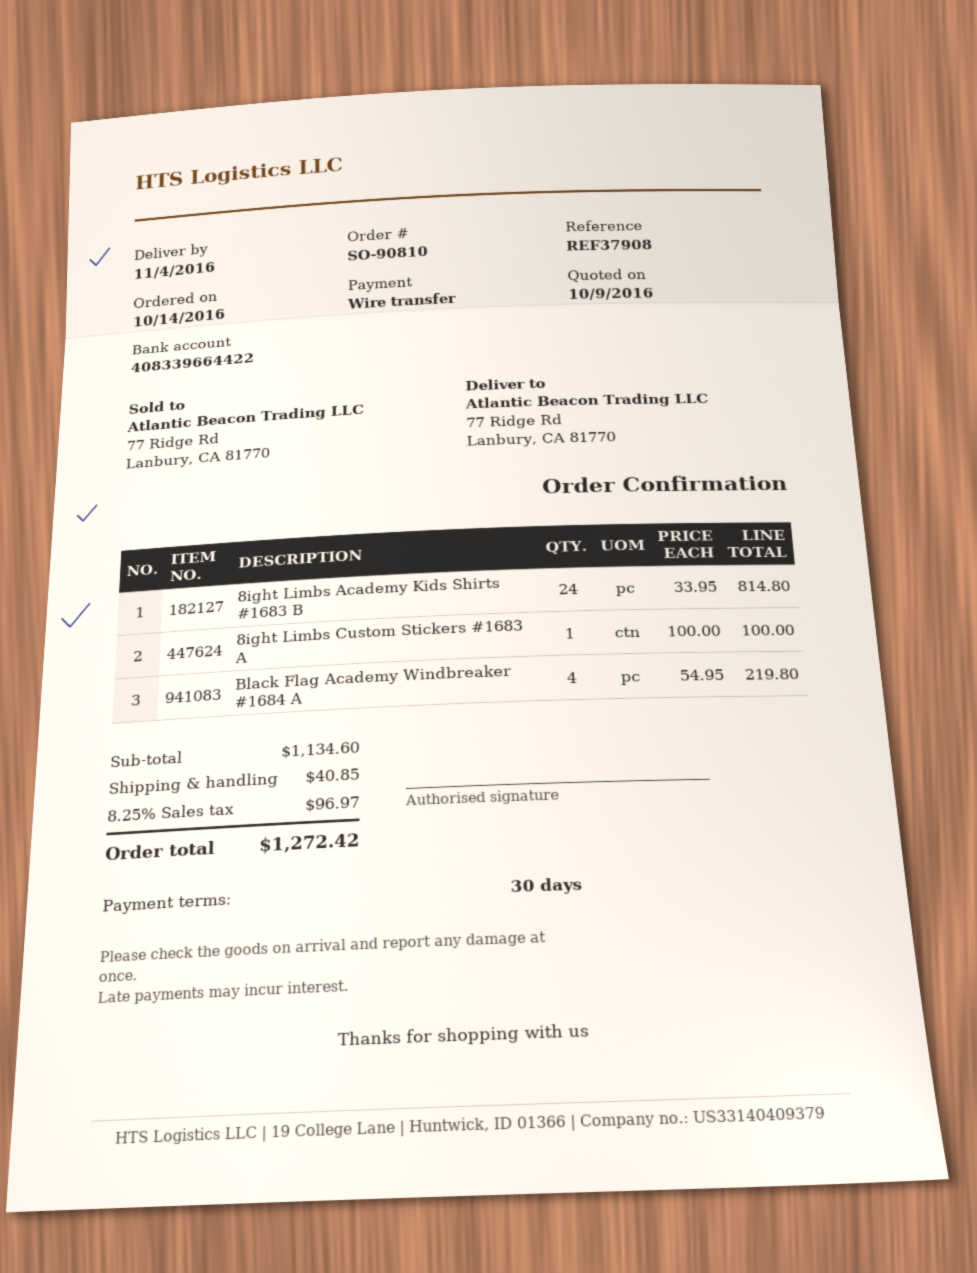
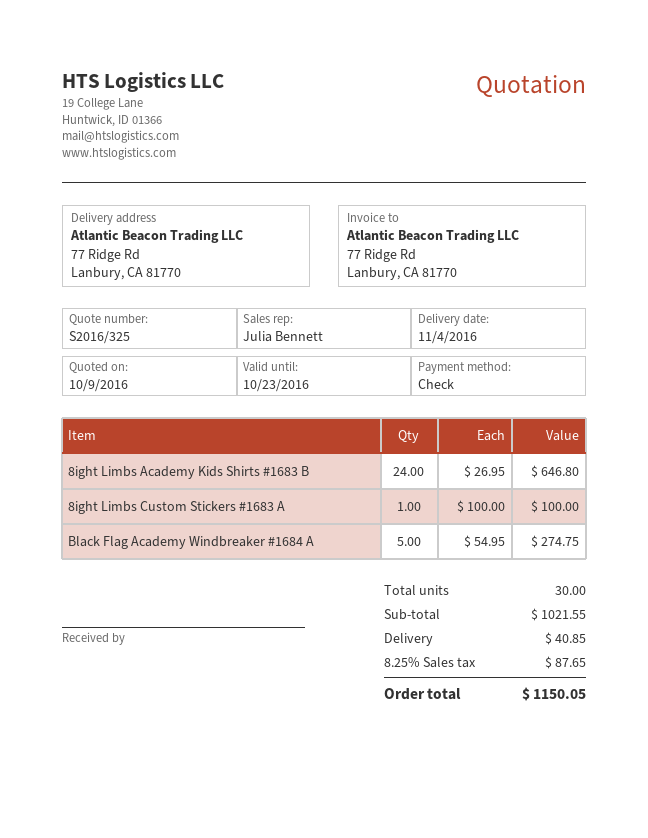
payment method: bank transfer -> cheque
8ight Limbs Academy Kids Shirts #1683 B: 24 x 33.95 = 814.80 -> 24 x 26.95 = 646.80
Black Flag Academy Windbreaker #1684 A: 4 x 54.95 = 219.80 -> 5 x 54.95 = 274.75
subtotal: 1134.60 -> 1021.55
tax: 8.25% = 96.97 -> 8.25% = 87.65
total: 1272.42 -> 1150.05

